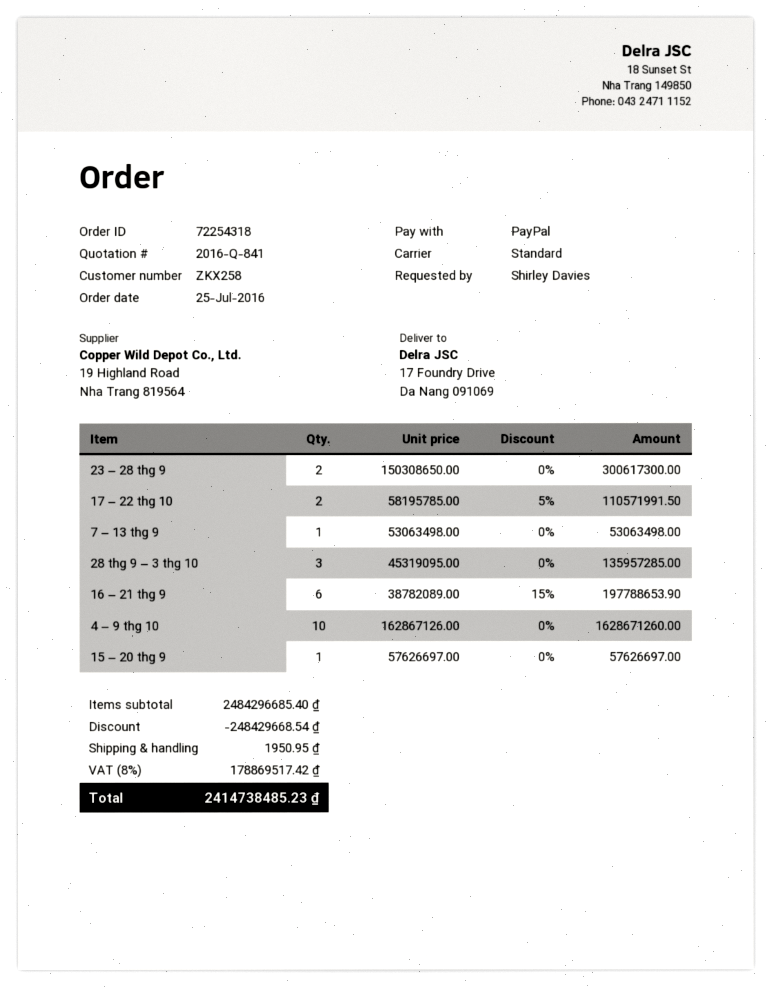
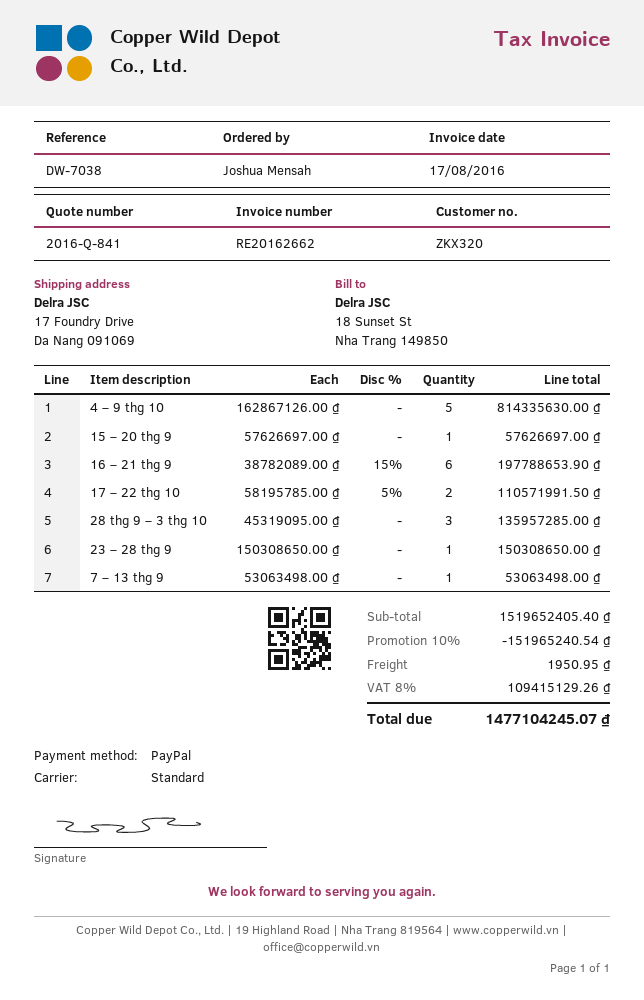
customer number: ZKX258 -> ZKX320
ordered by: Shirley Davies -> Joshua Mensah
23 – 28 thg 9: 2 x 150308650.00 = 300617300.00 -> 1 x 150308650.00 = 150308650.00
4 – 9 thg 10: 10 x 162867126.00 = 1628671260.00 -> 5 x 162867126.00 = 814335630.00
subtotal: 2484296685.40 -> 1519652405.40
discount: 248429668.54 -> 151965240.54
tax: 8% = 178869517.42 -> 8% = 109415129.26
total: 2414738485.23 -> 1477104245.07

